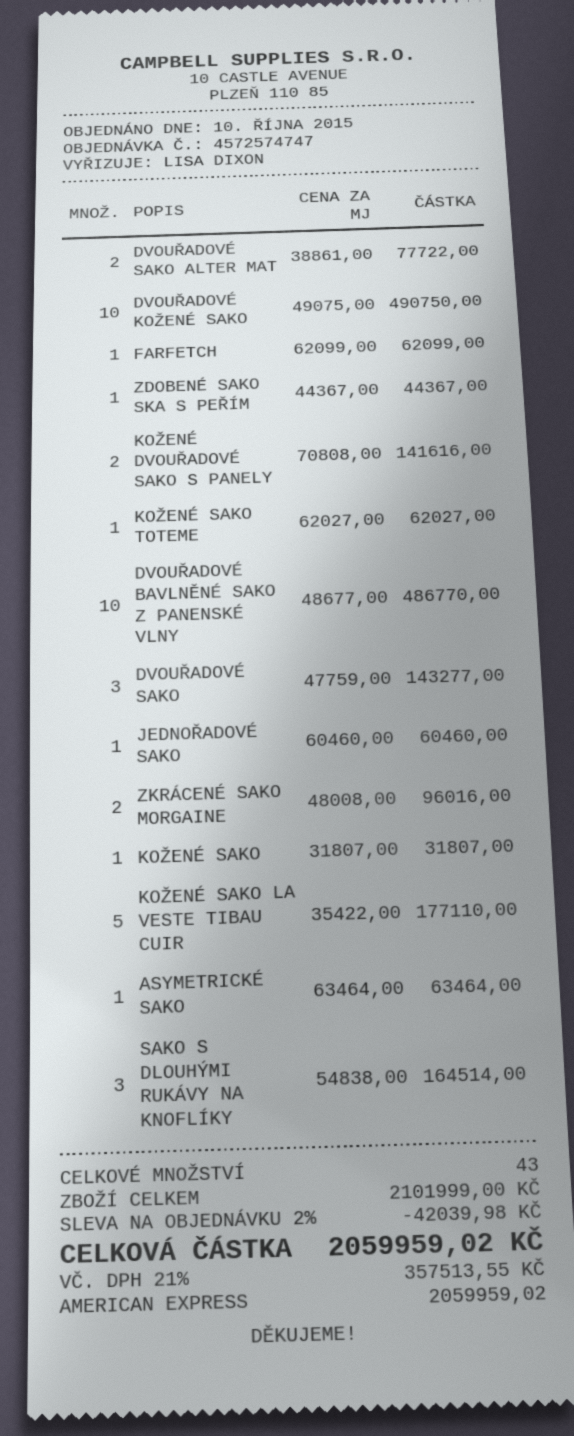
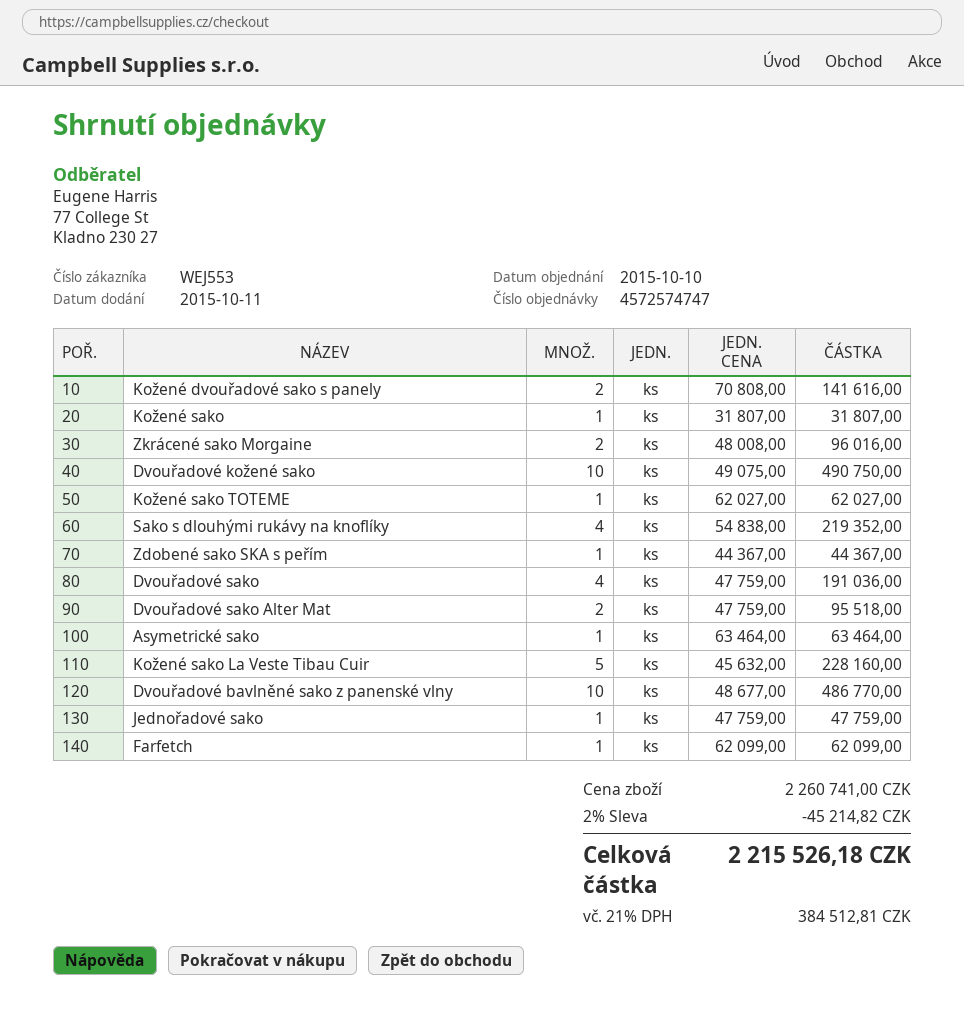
DVOUŘADOVÉ SAKO ALTER MAT: 2 x 38861.00 = 77722.00 -> 2 x 47759.00 = 95518.00
DVOUŘADOVÉ SAKO: 3 x 47759.00 = 143277.00 -> 4 x 47759.00 = 191036.00
JEDNOŘADOVÉ SAKO: 1 x 60460.00 = 60460.00 -> 1 x 47759.00 = 47759.00
KOŽENÉ SAKO LA VESTE TIBAU CUIR: 5 x 35422.00 = 177110.00 -> 5 x 45632.00 = 228160.00
SAKO S DLOUHÝMI RUKÁVY NA KNOFLÍKY: 3 x 54838.00 = 164514.00 -> 4 x 54838.00 = 219352.00
subtotal: 2101999.00 -> 2260741.00
discount: 2% = 42039.98 -> 2% = 45214.82
tax: 21% = 357513.55 -> 21% = 384512.81
total: 2059959.02 -> 2215526.18

